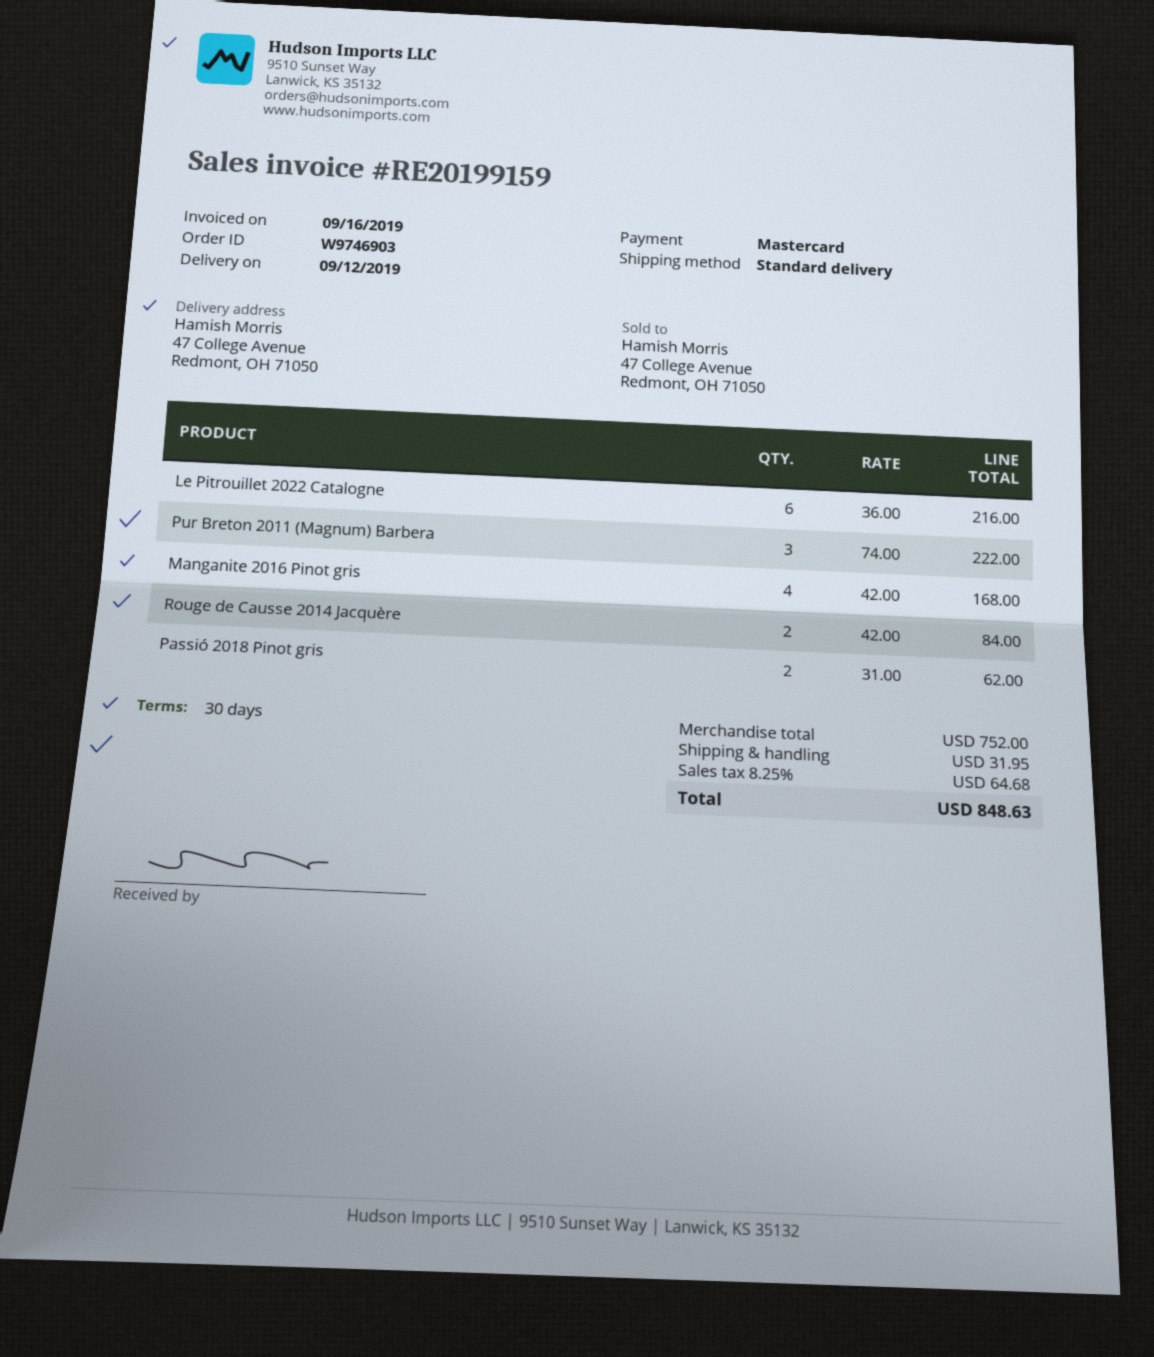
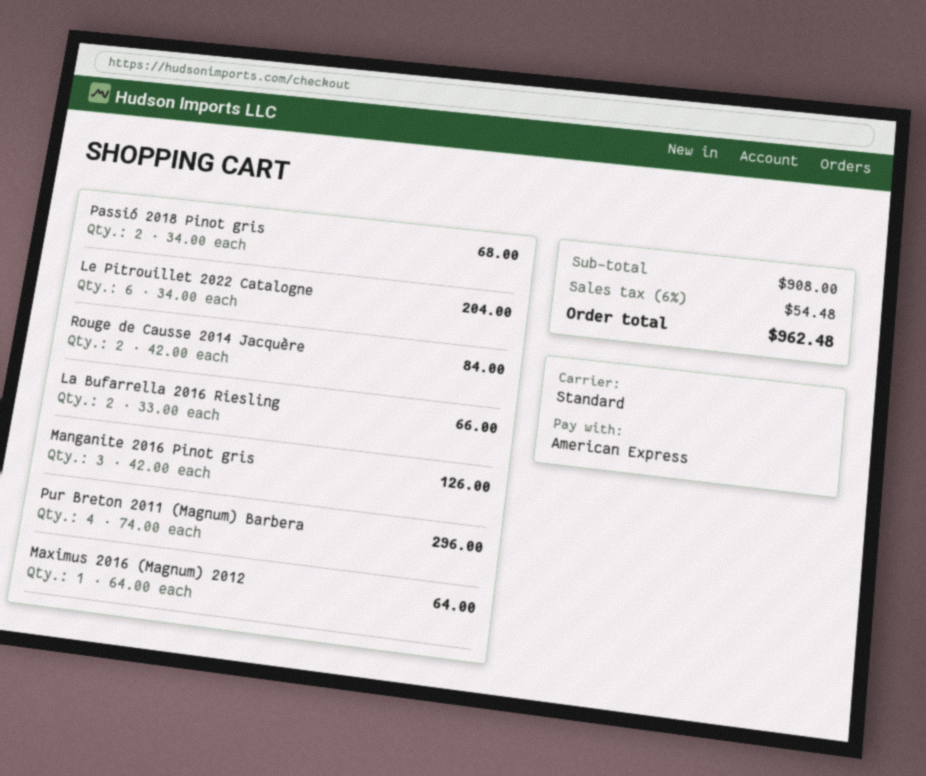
payment method: Mastercard -> American Express
Le Pitrouillet 2022 Catalogne: 6 x 36.00 = 216.00 -> 6 x 34.00 = 204.00
Pur Breton 2011 (Magnum) Barbera: 3 x 74.00 = 222.00 -> 4 x 74.00 = 296.00
Manganite 2016 Pinot gris: 4 x 42.00 = 168.00 -> 3 x 42.00 = 126.00
Passió 2018 Pinot gris: 2 x 31.00 = 62.00 -> 2 x 34.00 = 68.00
La Bufarrella 2016 Riesling: none -> 2 x 33.00 = 66.00
Maximus 2016 (Magnum) 2012: none -> 1 x 64.00 = 64.00
subtotal: 752.00 -> 908.00
shipping: 31.95 -> none
tax: 8.25% = 64.68 -> 6% = 54.48
total: 848.63 -> 962.48

